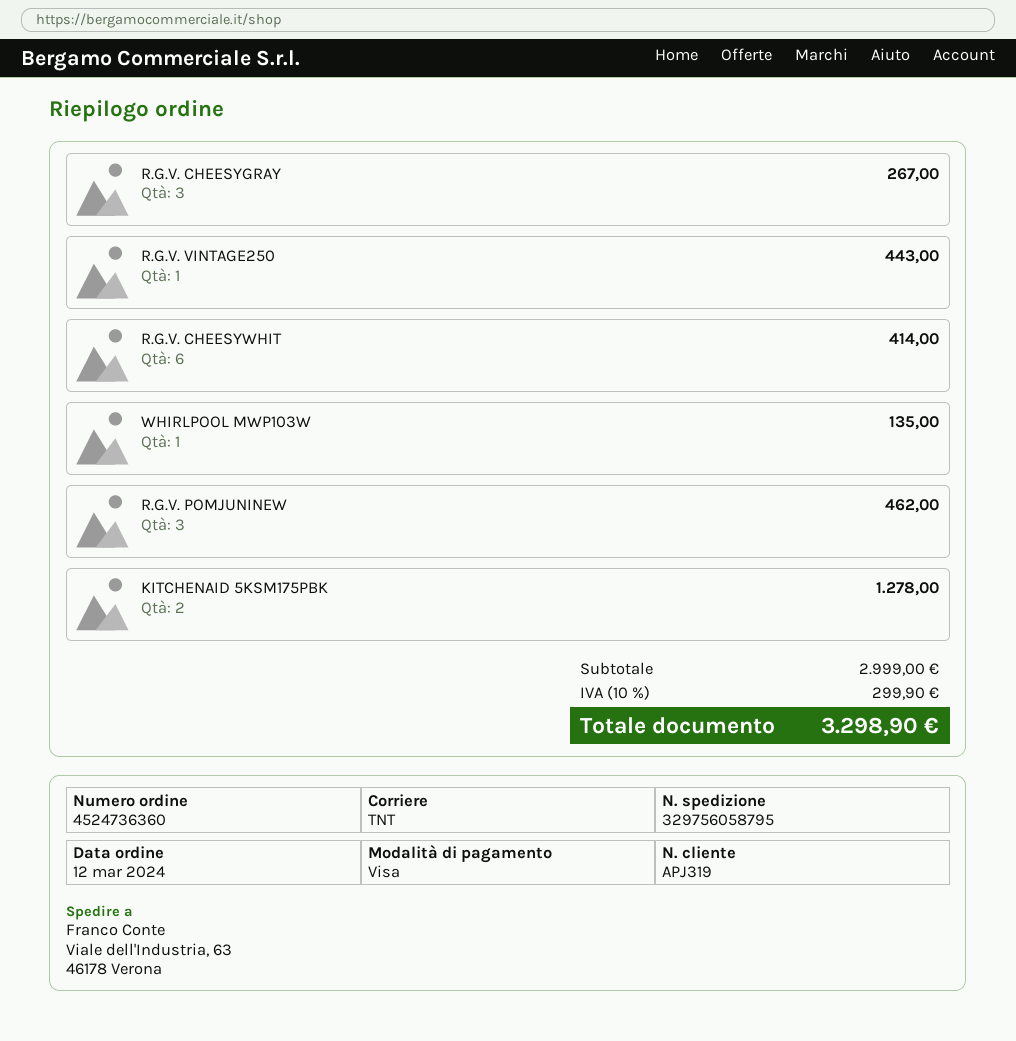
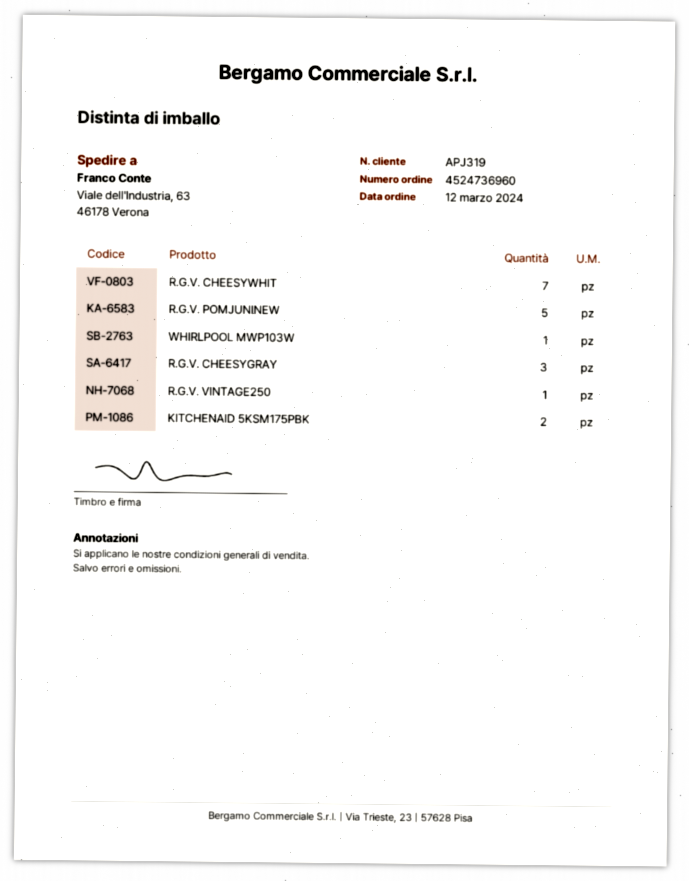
order number: 4524736360 -> 4524736960
R.G.V. CHEESYWHIT: 6 -> 7
R.G.V. POMJUNINEW: 3 -> 5

